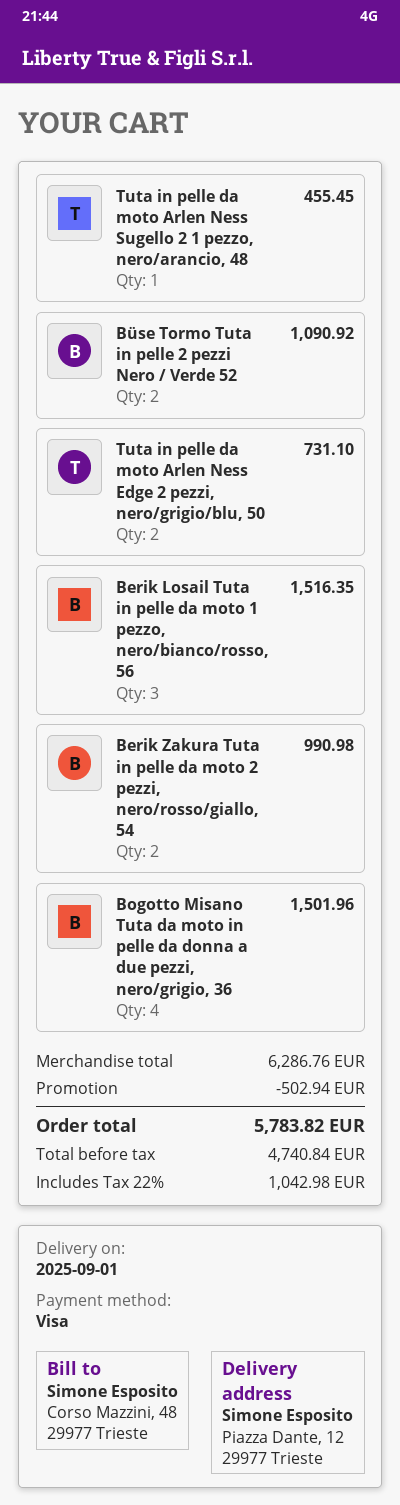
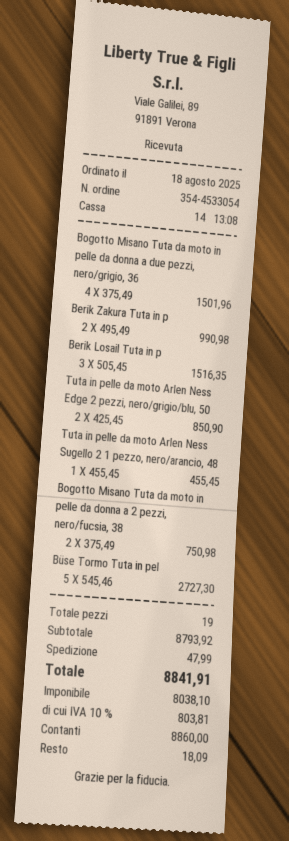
payment method: Visa -> cash
Büse Tormo Tuta in pelle 2 pezzi Nero / Verde 52: 2 for 1090.92 -> 5 for 2727.30
Tuta in pelle da moto Arlen Ness Edge 2 pezzi, nero/grigio/blu, 50: 2 for 731.10 -> 2 for 850.90
Bogotto Misano Tuta da moto in pelle da donna a 2 pezzi, nero/fucsia, 38: none -> 2 for 750.98
subtotal: 6286.76 -> 8793.92
discount: 502.94 -> none
shipping: none -> 47.99
net: 4740.84 -> 8038.10
tax: 22% = 1042.98 -> 10% = 803.81
total: 5783.82 -> 8841.91

